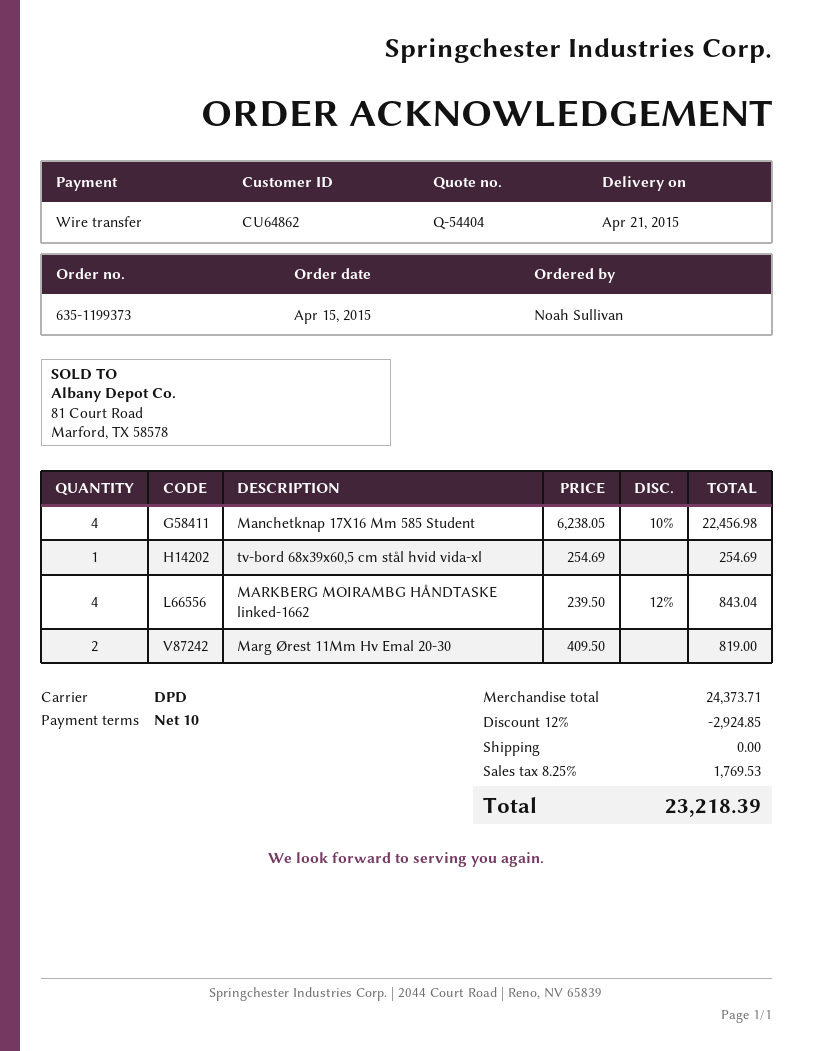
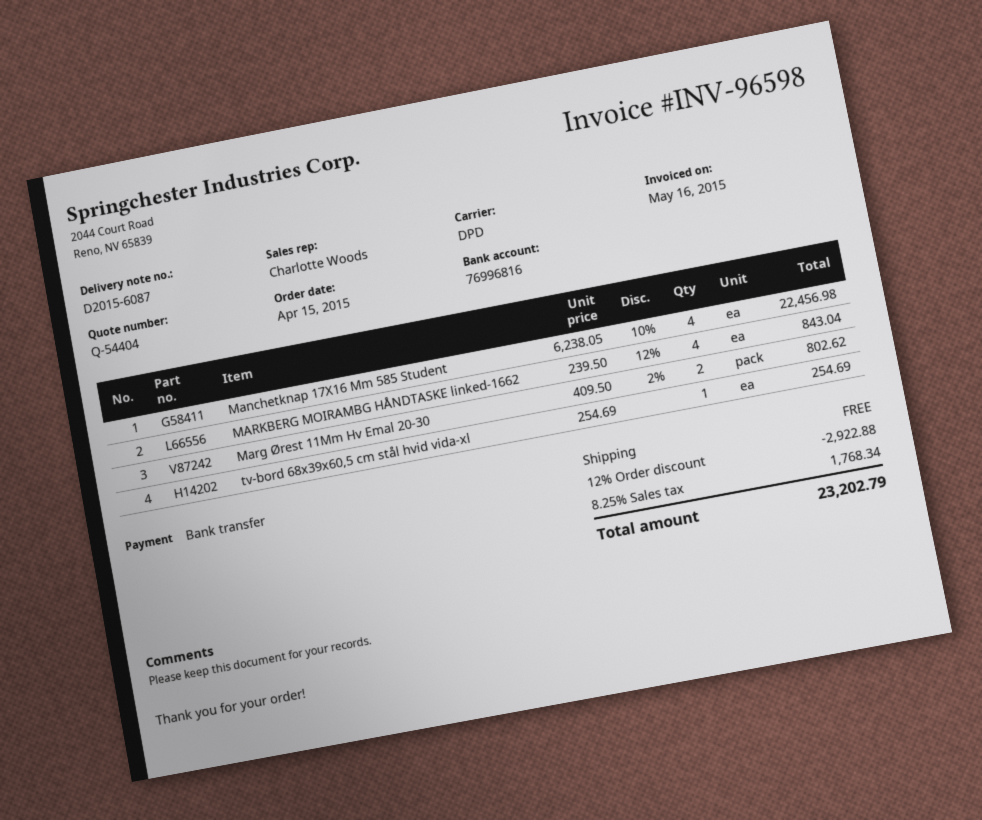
Marg Ørest 11Mm Hv Emal 20-30: 2 x 409.50 = 819.00 -> 2 x 409.50 - 2% = 802.62
discount: 12% = 2924.85 -> 12% = 2922.88
tax: 8.25% = 1769.53 -> 8.25% = 1768.34
total: 23218.39 -> 23202.79

